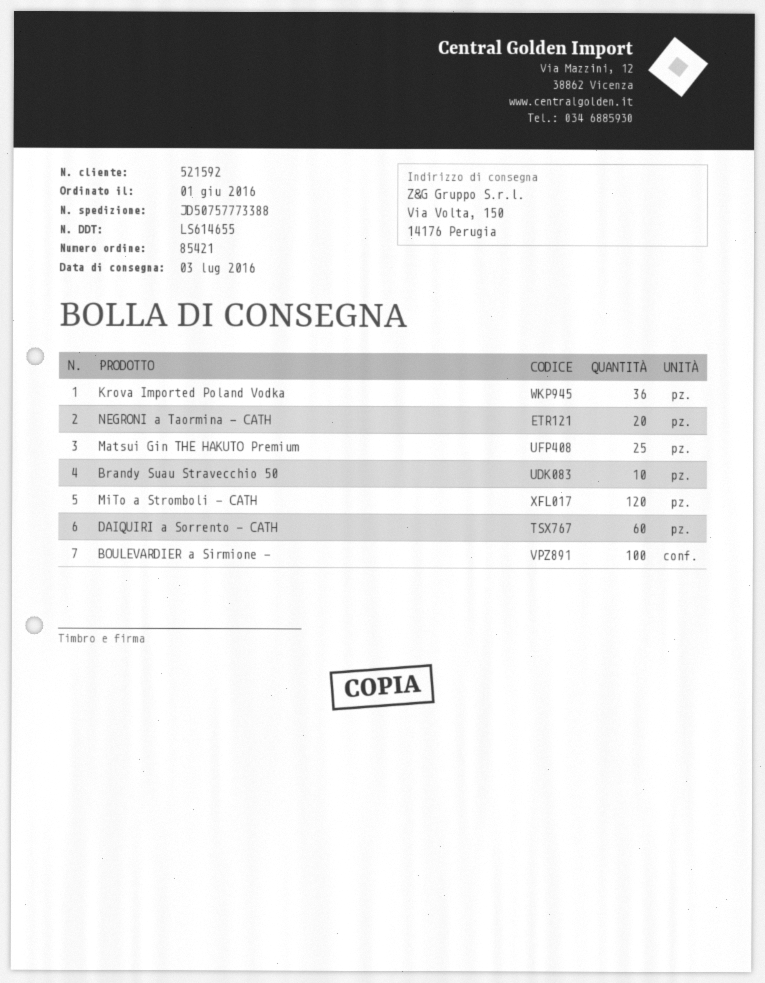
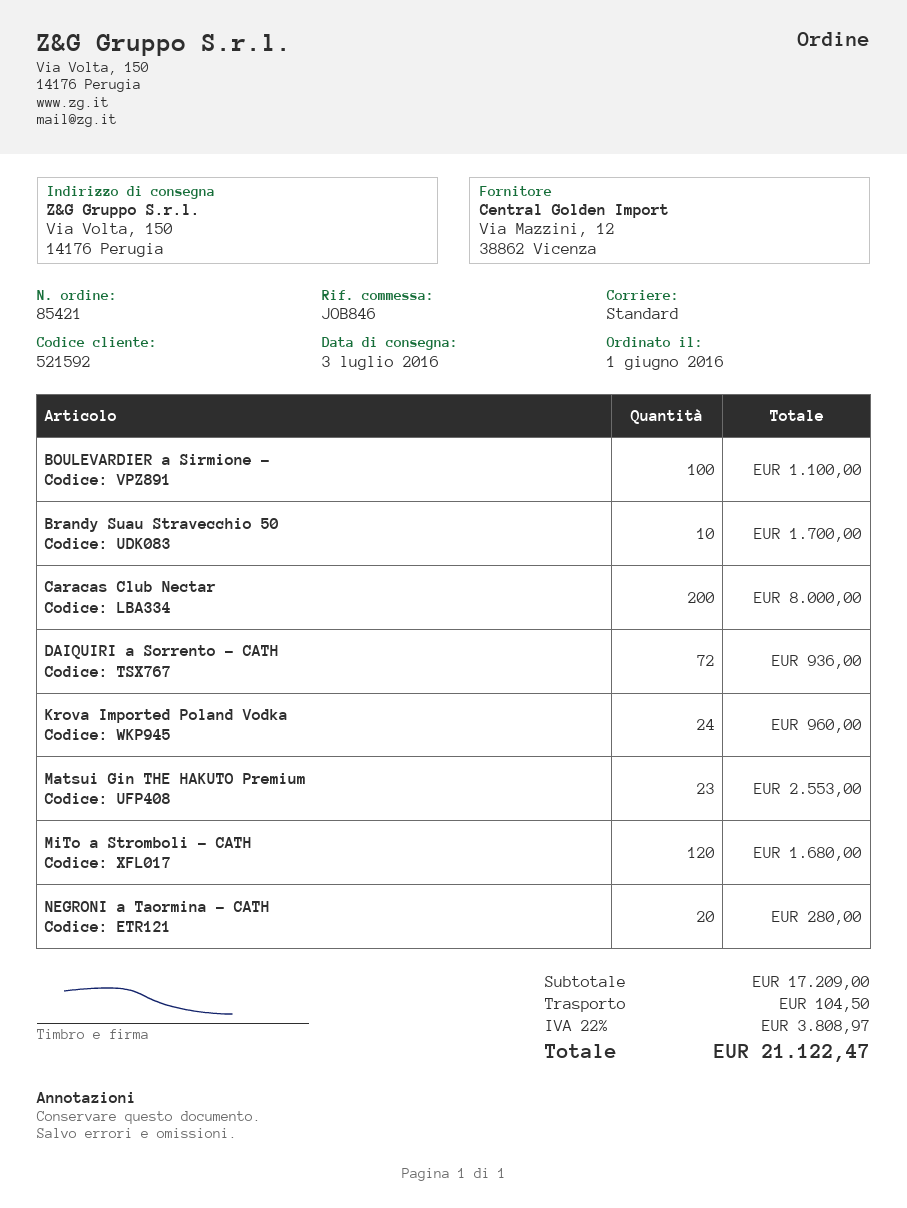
Krova Imported Poland Vodka: 36 -> 24
Matsui Gin THE HAKUTO Premium: 25 -> 23
DAIQUIRI a Sorrento - CATH: 60 -> 72
Caracas Club Nectar: none -> 200

